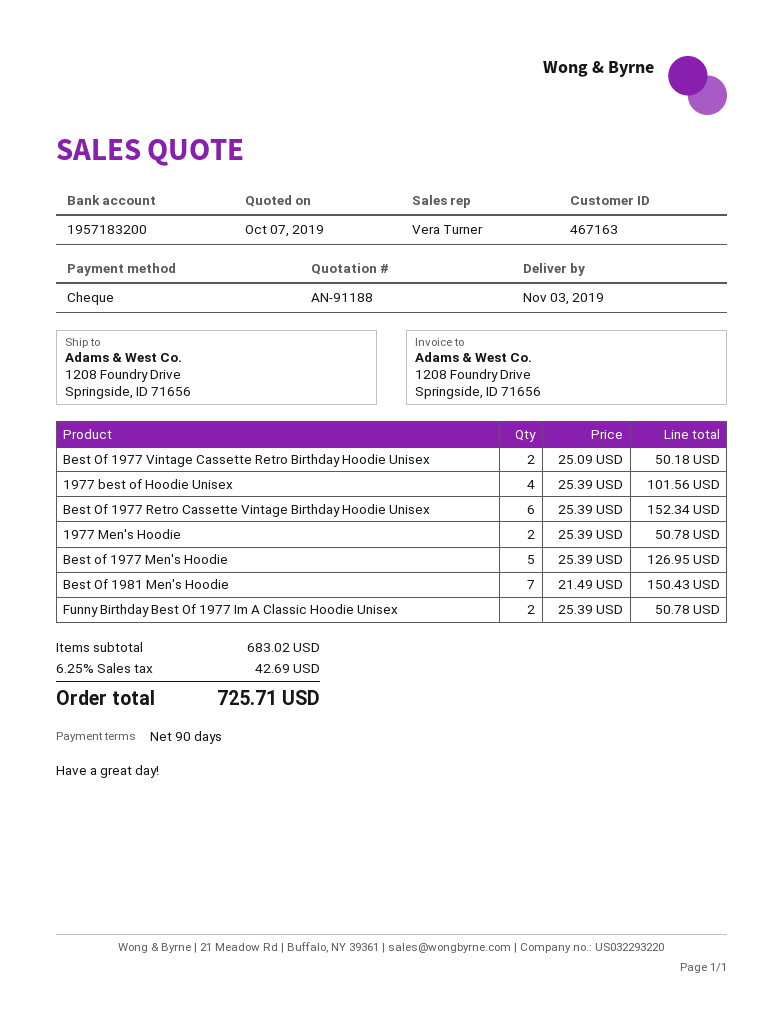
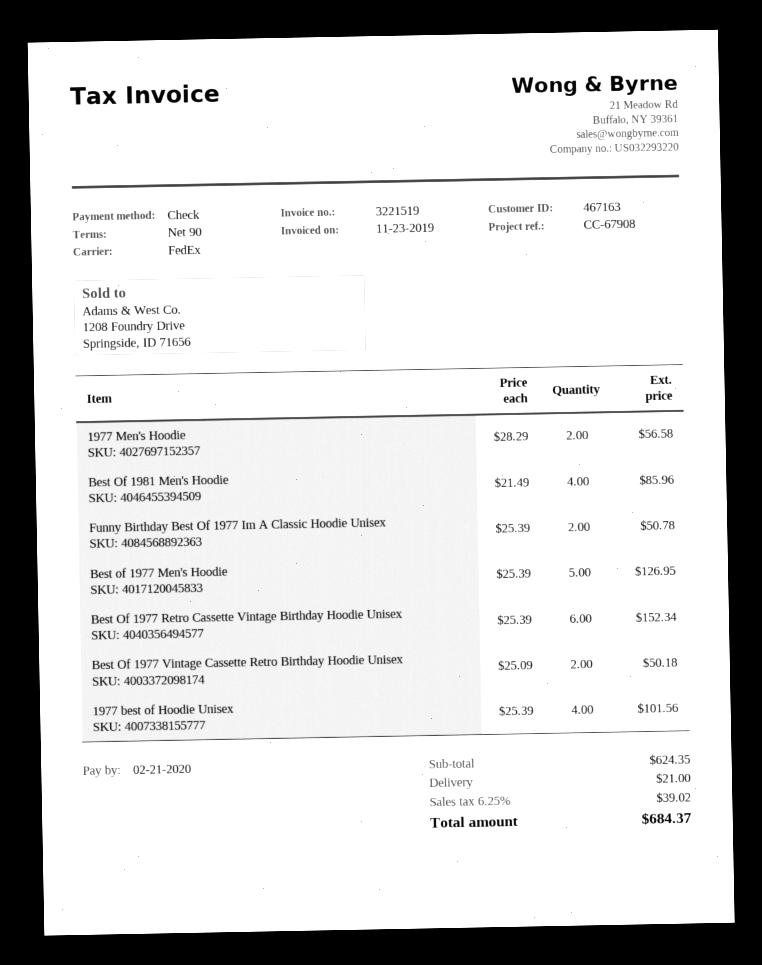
1977 Men's Hoodie: 2 x 25.39 = 50.78 -> 2 x 28.29 = 56.58
Best Of 1981 Men's Hoodie: 7 x 21.49 = 150.43 -> 4 x 21.49 = 85.96
subtotal: 683.02 -> 624.35
shipping: none -> 21.00
tax: 6.25% = 42.69 -> 6.25% = 39.02
total: 725.71 -> 684.37

